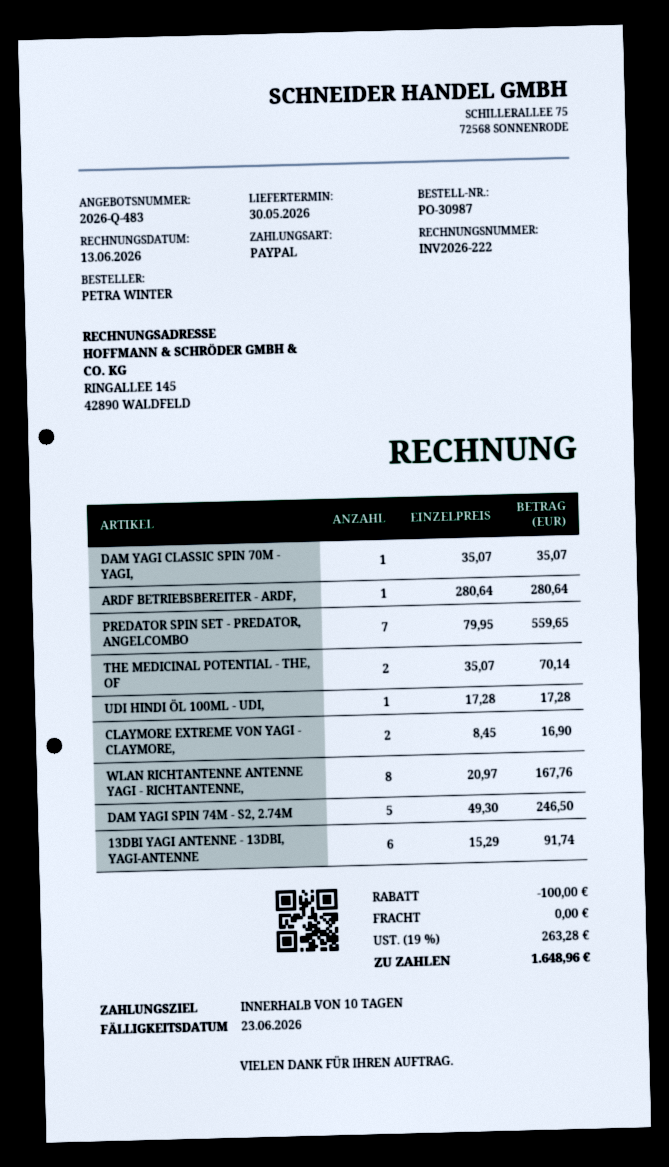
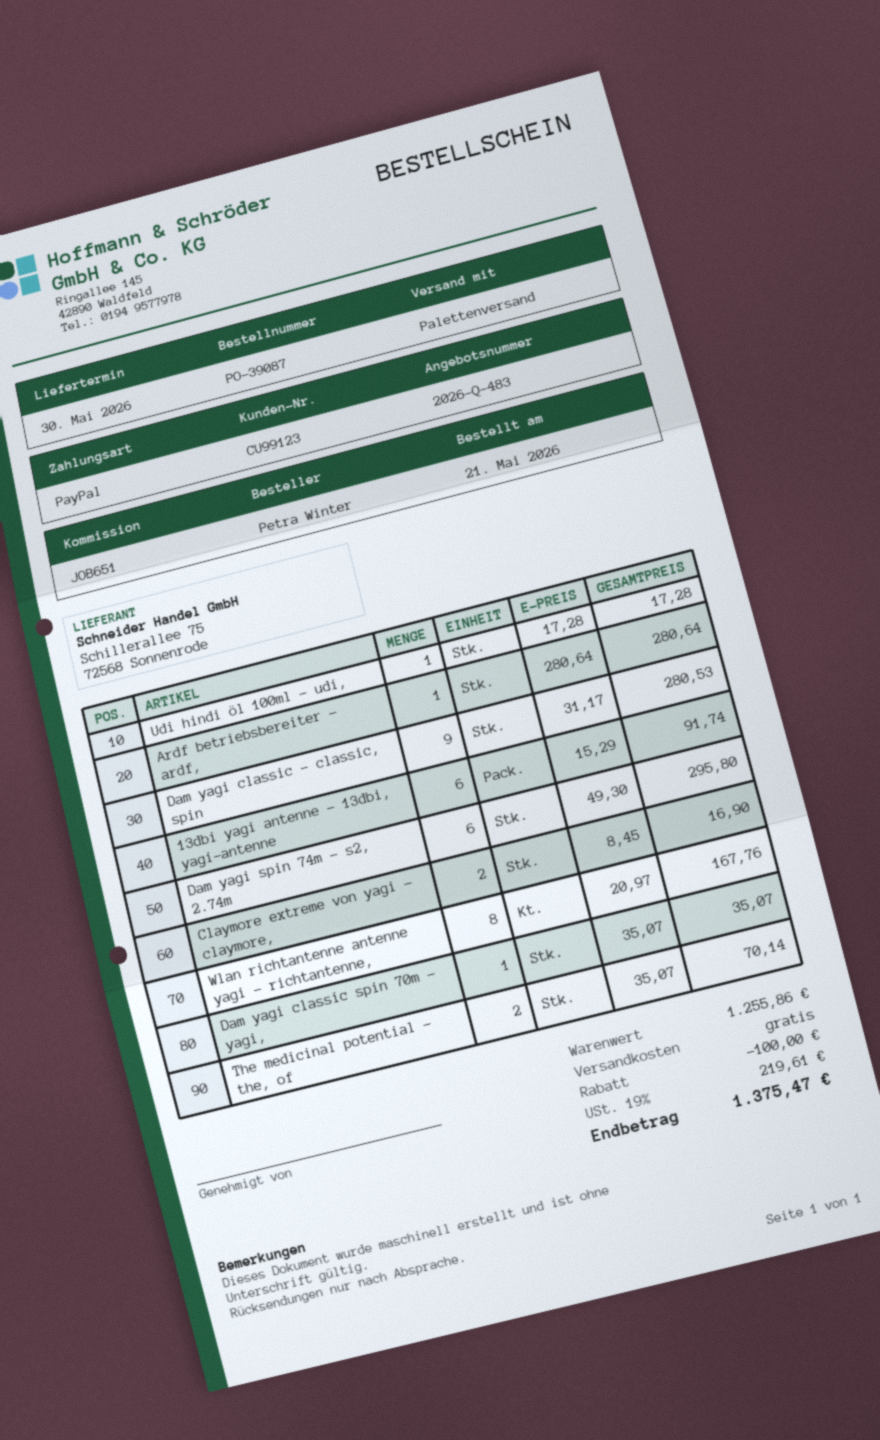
order number: PO-30987 -> PO-39087
PREDATOR SPIN SET - PREDATOR, ANGELCOMBO: 7 x 79.95 = 559.65 -> none
DAM YAGI SPIN 74M - S2, 2.74M: 5 x 49.30 = 246.50 -> 6 x 49.30 = 295.80
Dam yagi classic - classic, spin: none -> 9 x 31.17 = 280.53
tax: 19% = 263.28 -> 19% = 219.61
total: 1648.96 -> 1375.47

